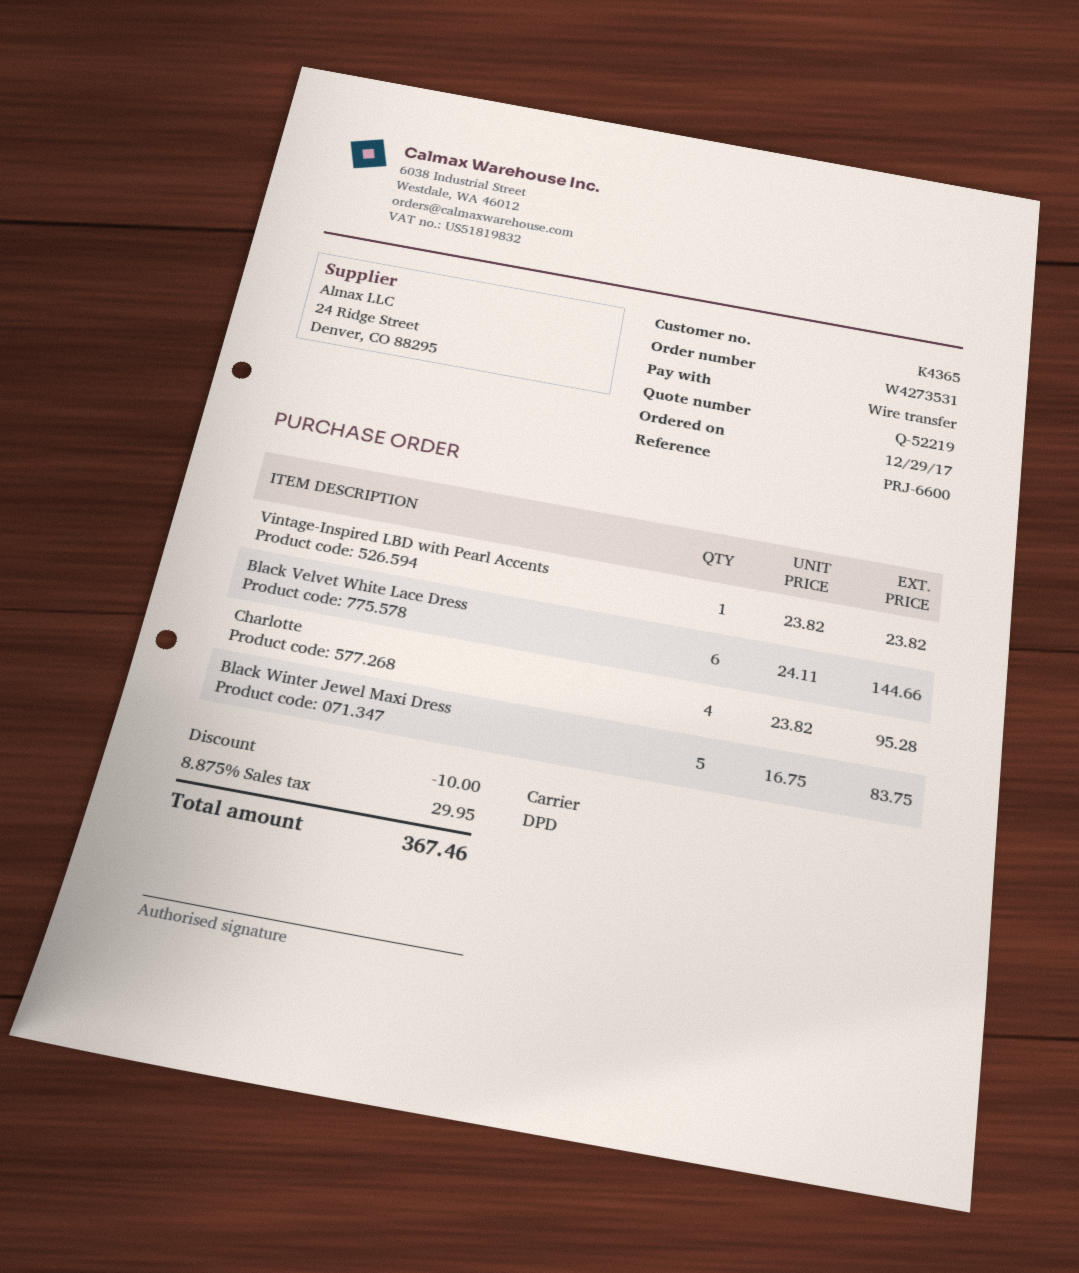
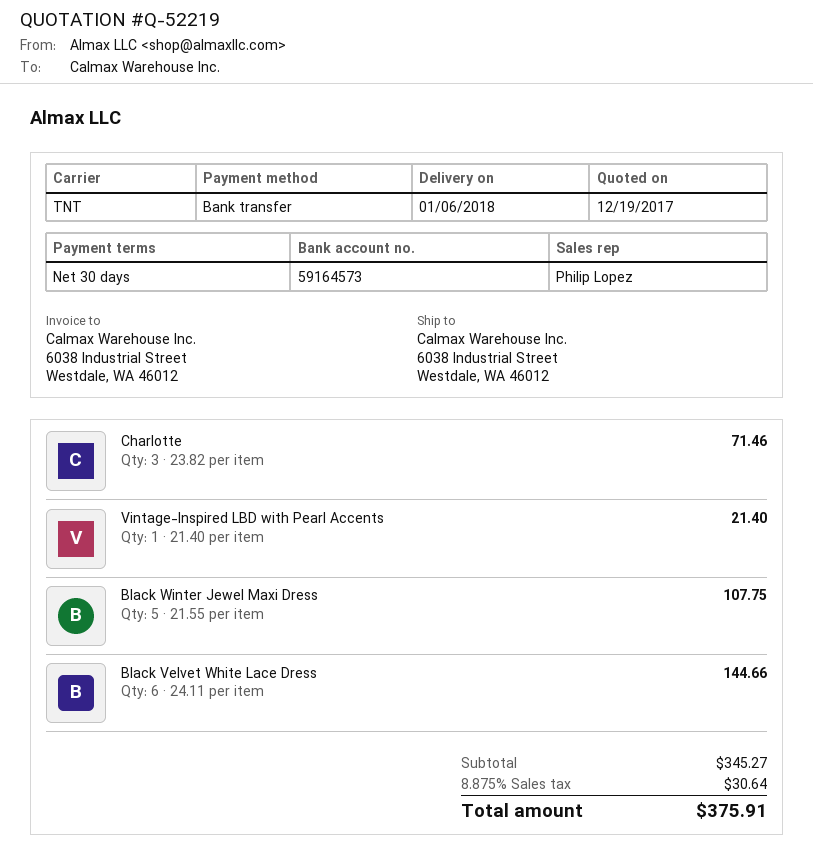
shipping method: DPD -> TNT
Vintage-Inspired LBD with Pearl Accents: 1 x 23.82 = 23.82 -> 1 x 21.40 = 21.40
Charlotte: 4 x 23.82 = 95.28 -> 3 x 23.82 = 71.46
Black Winter Jewel Maxi Dress: 5 x 16.75 = 83.75 -> 5 x 21.55 = 107.75
discount: 10.00 -> none
tax: 8.875% = 29.95 -> 8.875% = 30.64
total: 367.46 -> 375.91

